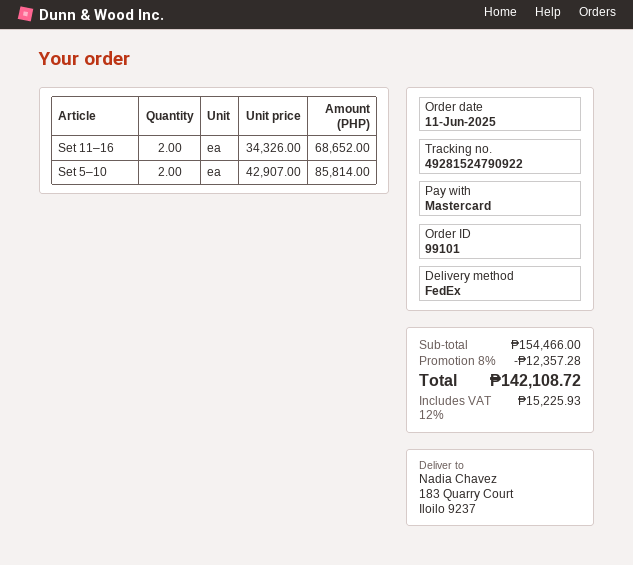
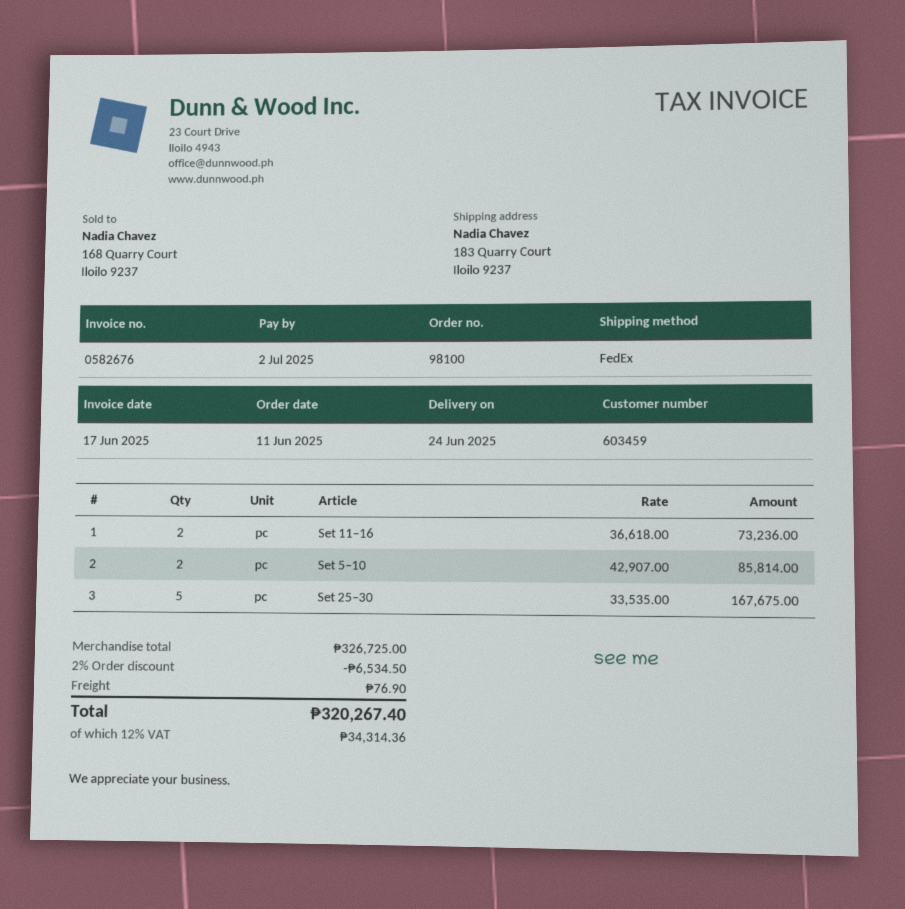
order number: 99101 -> 98100
Set 11–16: 2 x 34326.00 = 68652.00 -> 2 x 36618.00 = 73236.00
Set 25–30: none -> 5 x 33535.00 = 167675.00
subtotal: 154466.00 -> 326725.00
discount: 8% = 12357.28 -> 2% = 6534.50
shipping: none -> 76.90
tax: 12% = 15225.93 -> 12% = 34314.36
total: 142108.72 -> 320267.40

